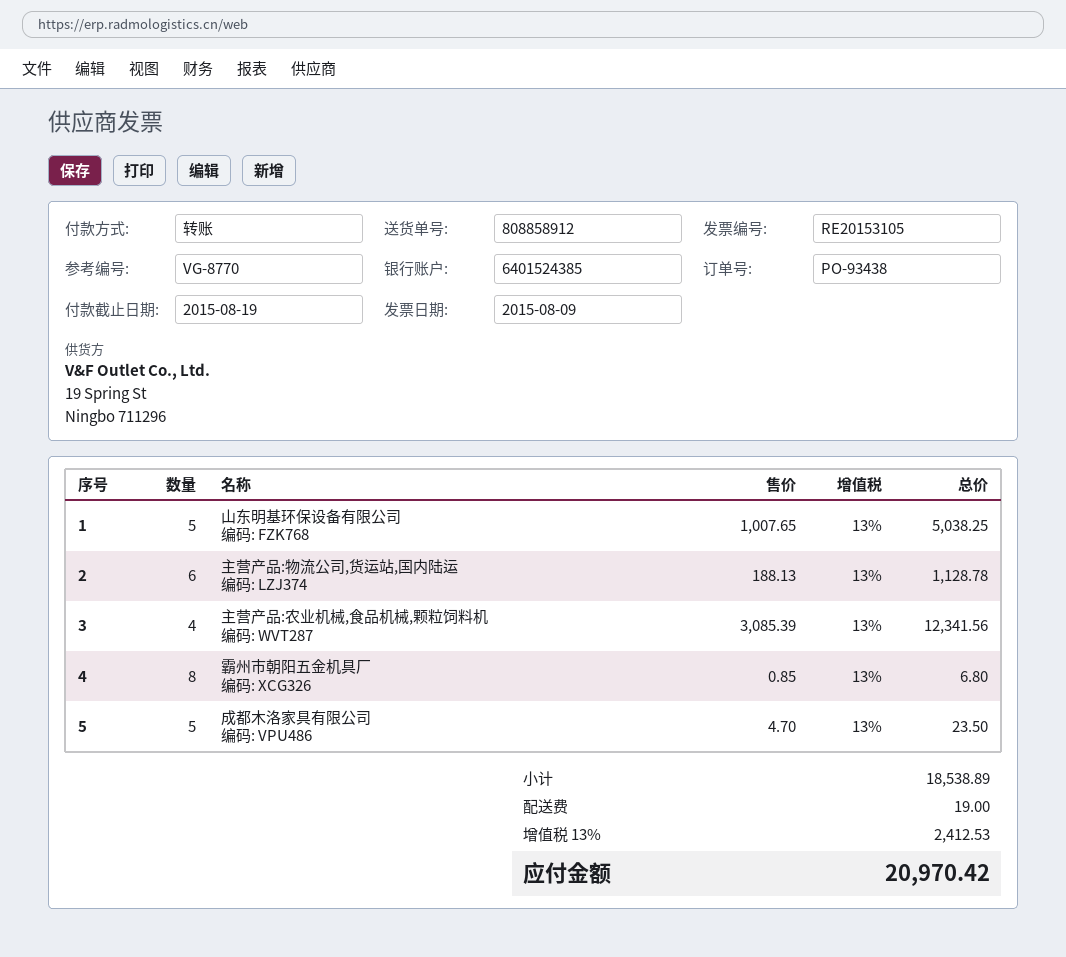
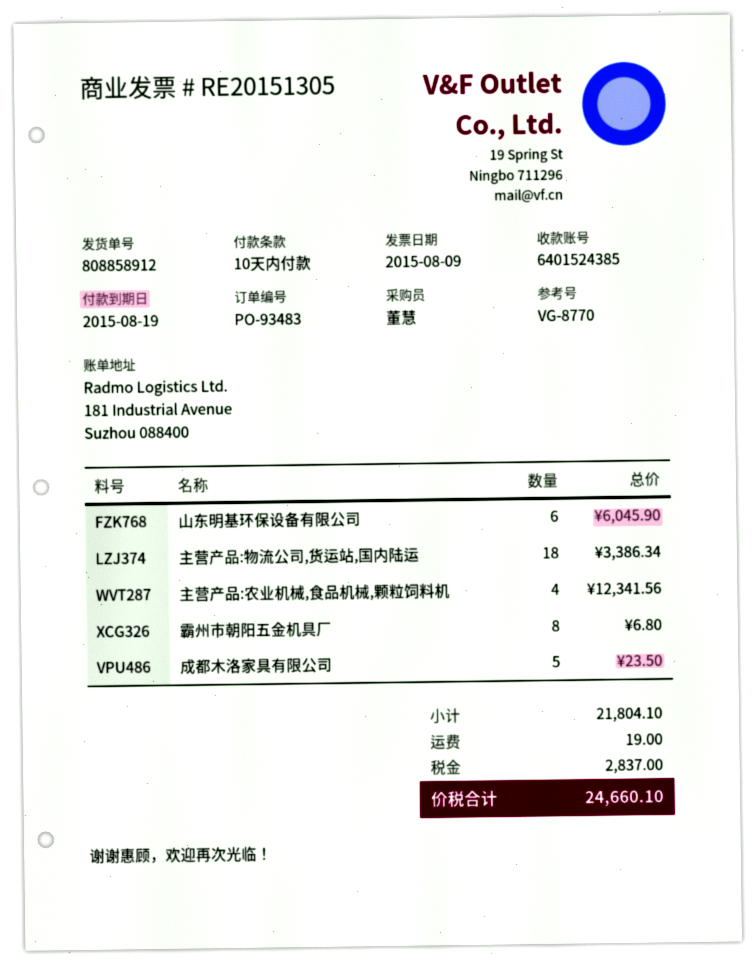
order number: PO-93438 -> PO-93483
invoice number: RE20153105 -> RE20151305
山东明基环保设备有限公司: 5 for 5038.25 -> 6 for 6045.90
主营产品:物流公司,货运站,国内陆运: 6 for 1128.78 -> 18 for 3386.34
subtotal: 18538.89 -> 21804.10
tax: 2412.53 -> 2837.00
total: 20970.42 -> 24660.10

